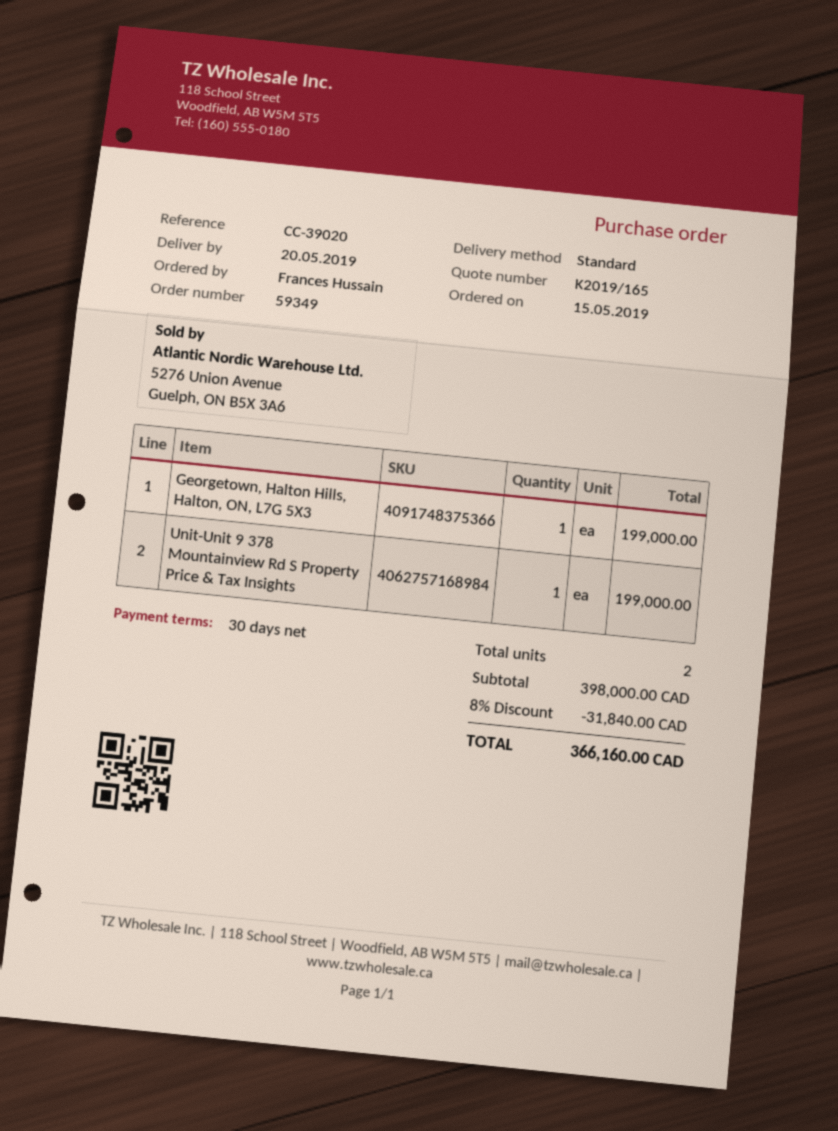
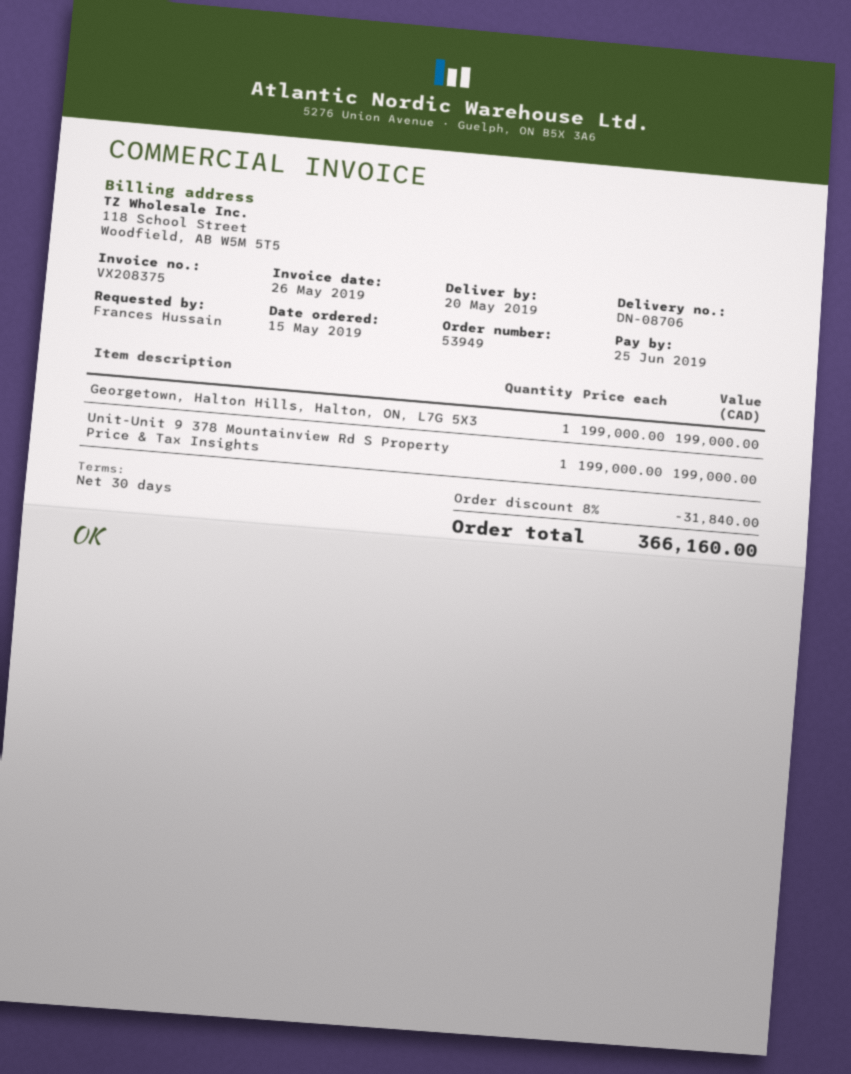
order number: 59349 -> 53949

